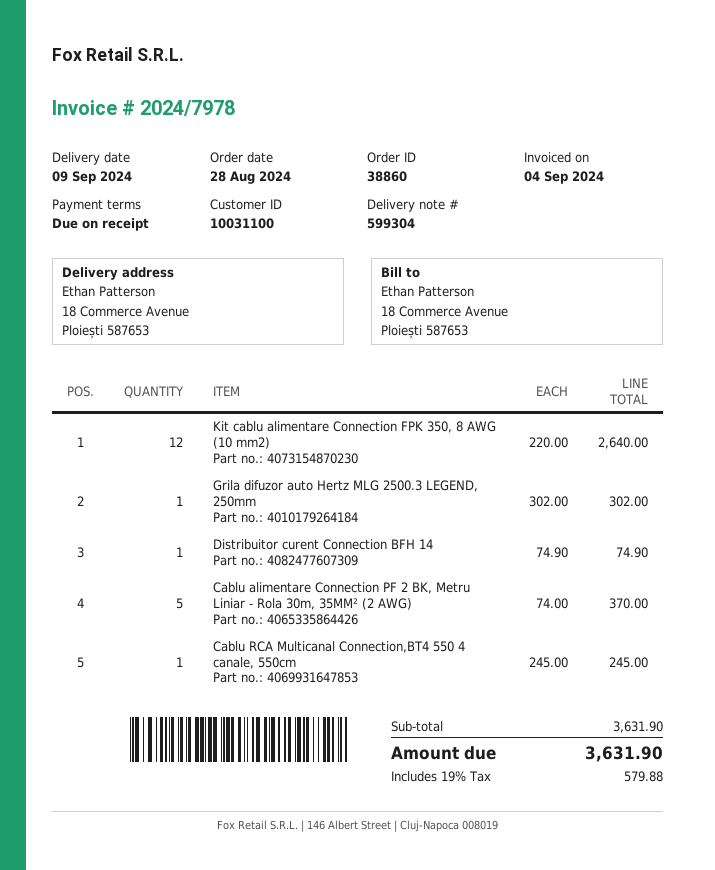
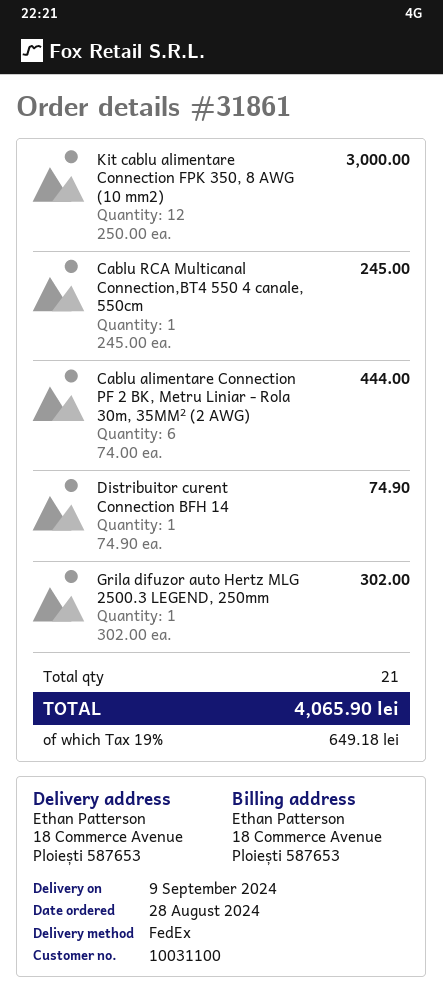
order number: 38860 -> 31861
Kit cablu alimentare Connection FPK 350, 8 AWG (10 mm2): 12 x 220.00 = 2640.00 -> 12 x 250.00 = 3000.00
Cablu alimentare Connection PF 2 BK, Metru Liniar - Rola 30m, 35MM² (2 AWG): 5 x 74.00 = 370.00 -> 6 x 74.00 = 444.00
tax: 19% = 579.88 -> 19% = 649.18
total: 3631.90 -> 4065.90

